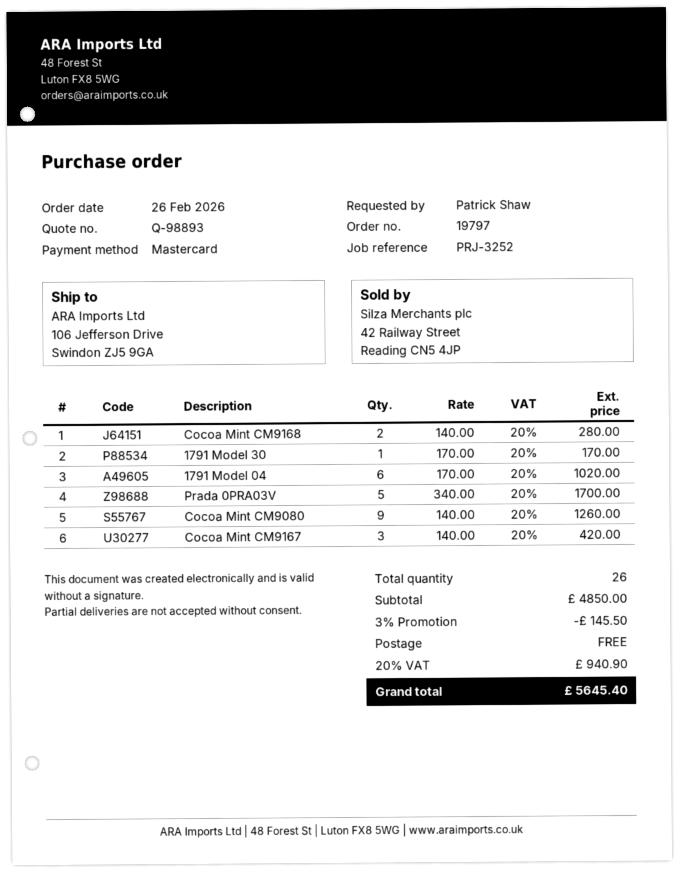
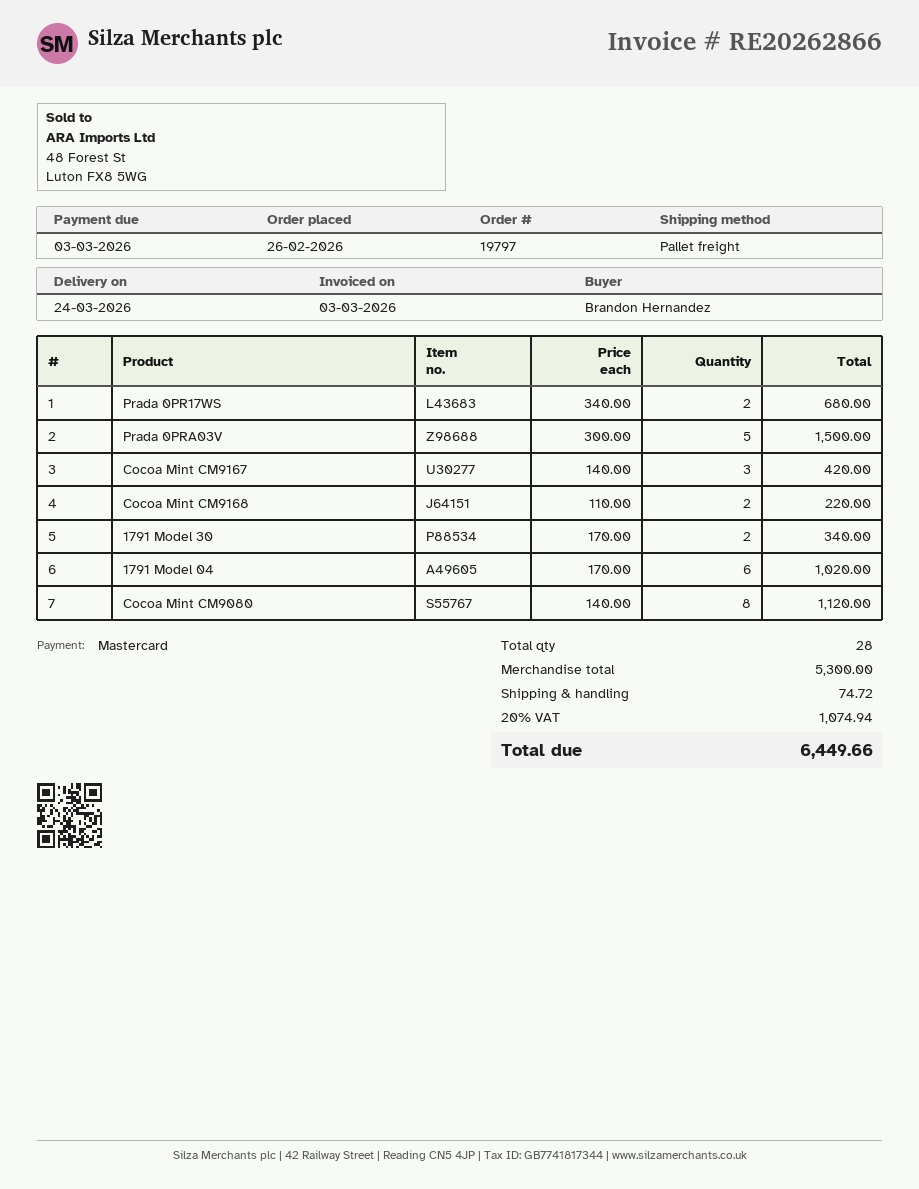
ordered by: Patrick Shaw -> Brandon Hernandez
Cocoa Mint CM9168: 2 x 140.00 = 280.00 -> 2 x 110.00 = 220.00
1791 Model 30: 1 x 170.00 = 170.00 -> 2 x 170.00 = 340.00
Prada 0PRA03V: 5 x 340.00 = 1700.00 -> 5 x 300.00 = 1500.00
Cocoa Mint CM9080: 9 x 140.00 = 1260.00 -> 8 x 140.00 = 1120.00
Prada 0PR17WS: none -> 2 x 340.00 = 680.00
total quantity: 26 -> 28
subtotal: 4850.00 -> 5300.00
discount: 3% = 145.50 -> none
shipping: 0.00 -> 74.72
tax: 20% = 940.90 -> 20% = 1074.94
total: 5645.40 -> 6449.66

